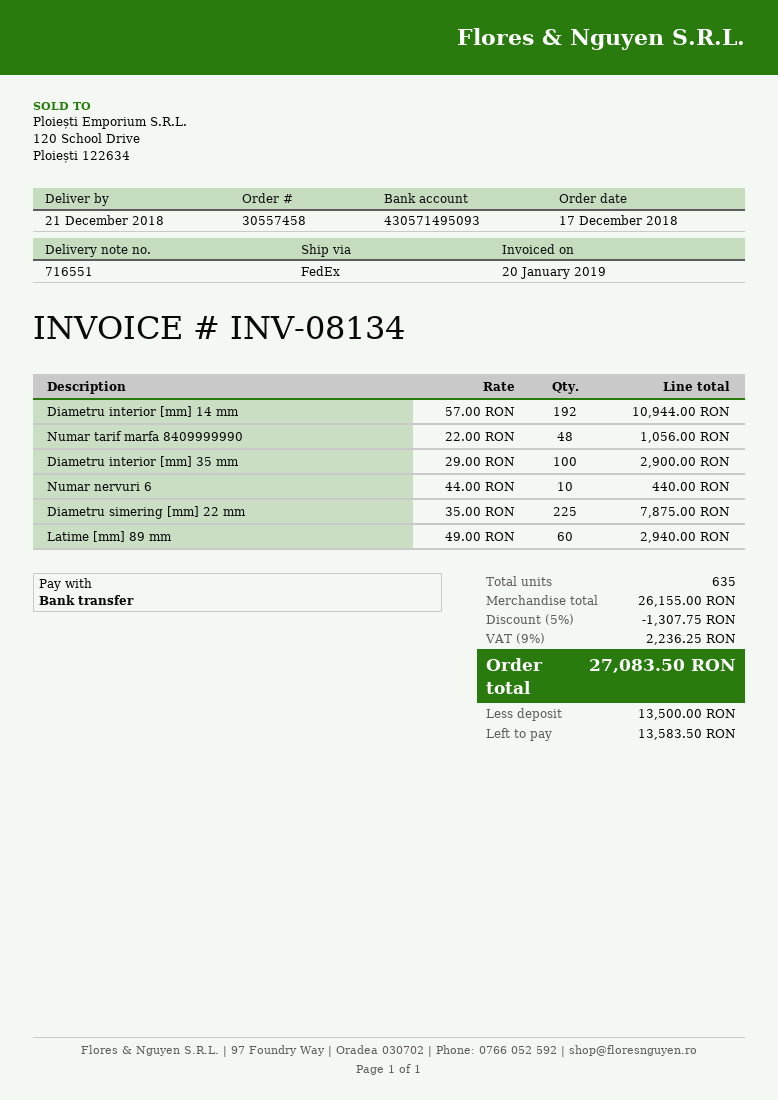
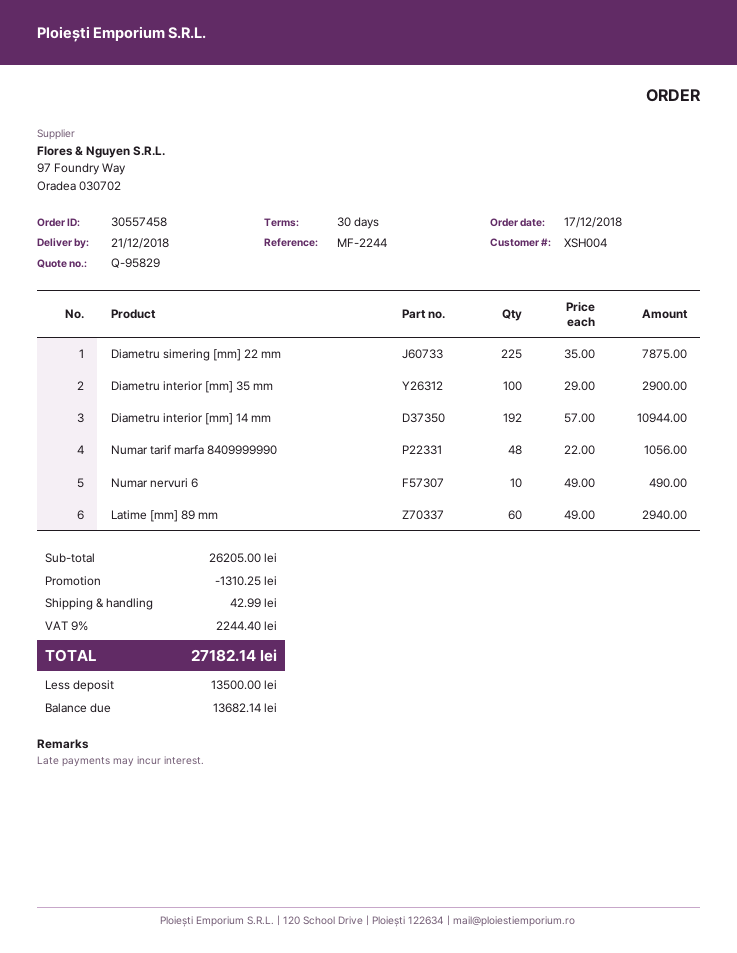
Numar nervuri 6: 10 x 44.00 = 440.00 -> 10 x 49.00 = 490.00
subtotal: 26155.00 -> 26205.00
discount: 1307.75 -> 1310.25
shipping: none -> 42.99
tax: 9% = 2236.25 -> 9% = 2244.40
total: 27083.50 -> 27182.14
balance: 13583.50 -> 13682.14

